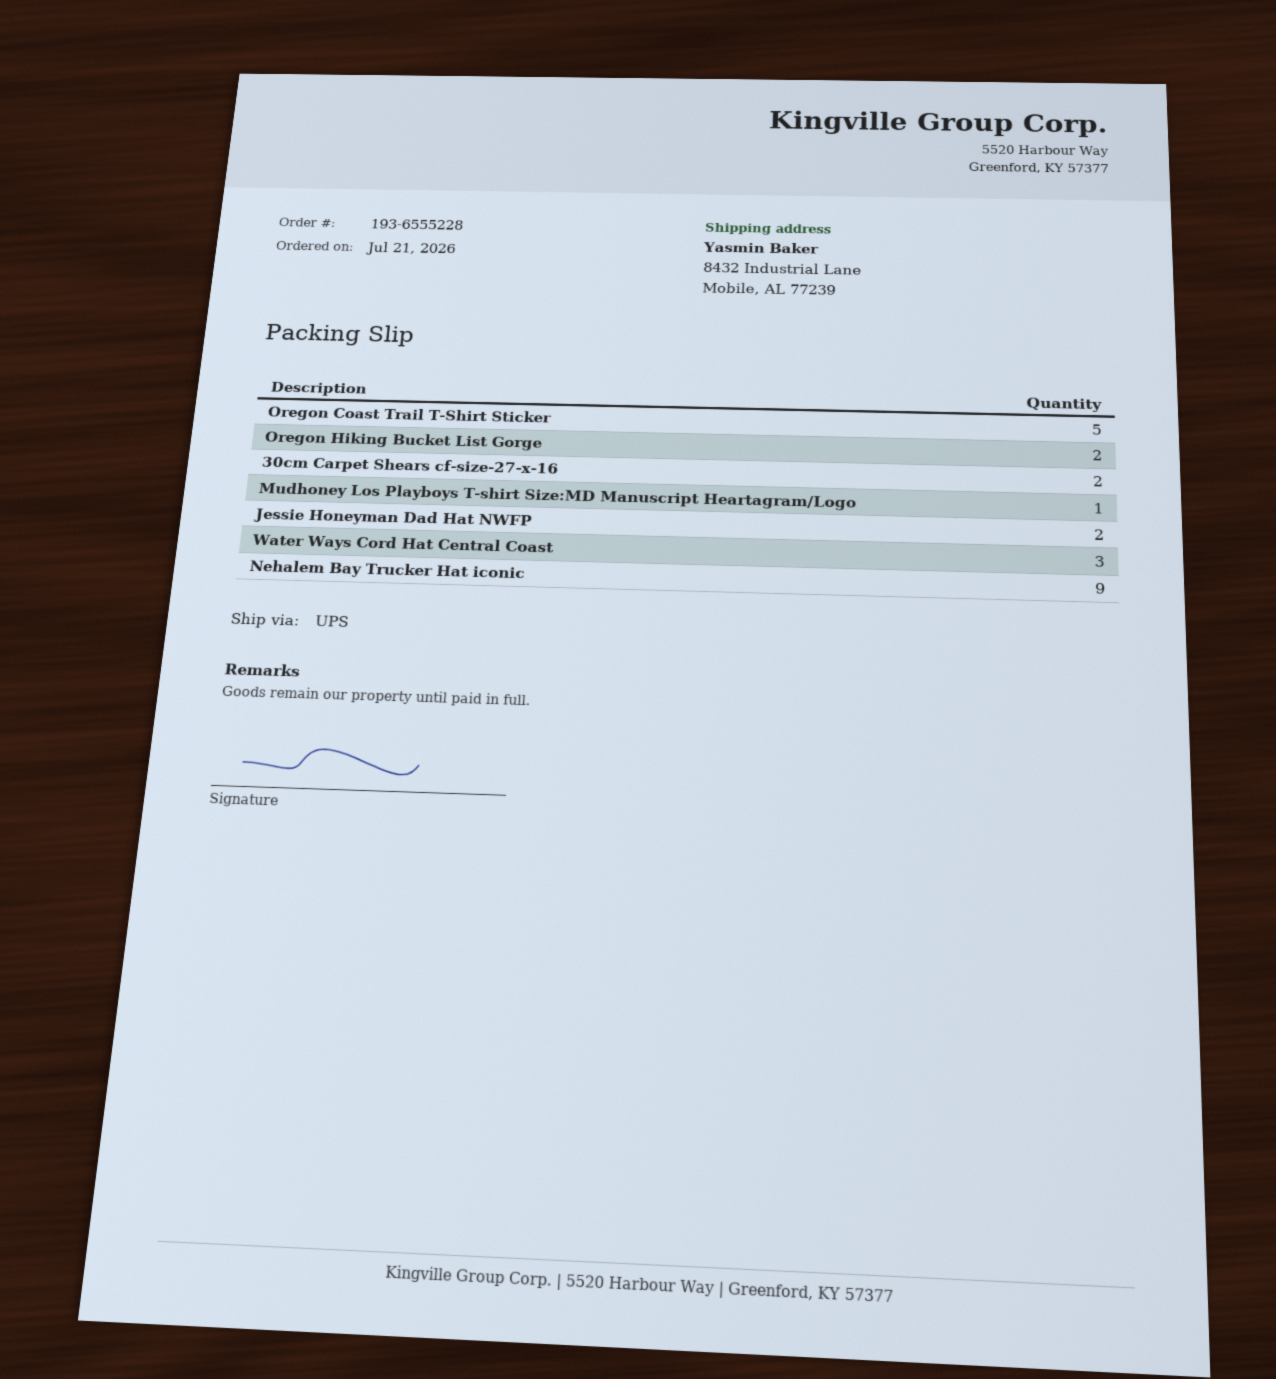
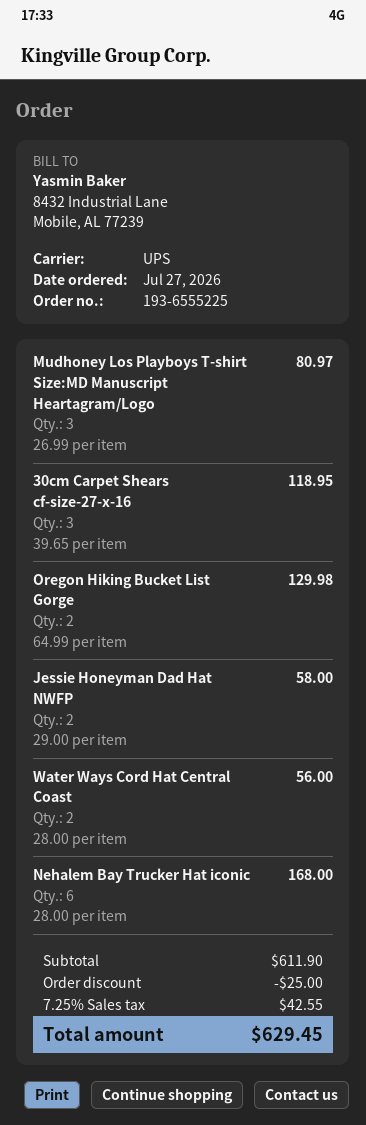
order number: 193-6555228 -> 193-6555225
order date: 2026-07-21 -> 2026-07-27
Oregon Coast Trail T-Shirt Sticker: 5 -> none
30cm Carpet Shears cf-size-27-x-16: 2 -> 3
Mudhoney Los Playboys T-shirt Size:MD Manuscript Heartagram/Logo: 1 -> 3
Water Ways Cord Hat Central Coast: 3 -> 2
Nehalem Bay Trucker Hat iconic: 9 -> 6

